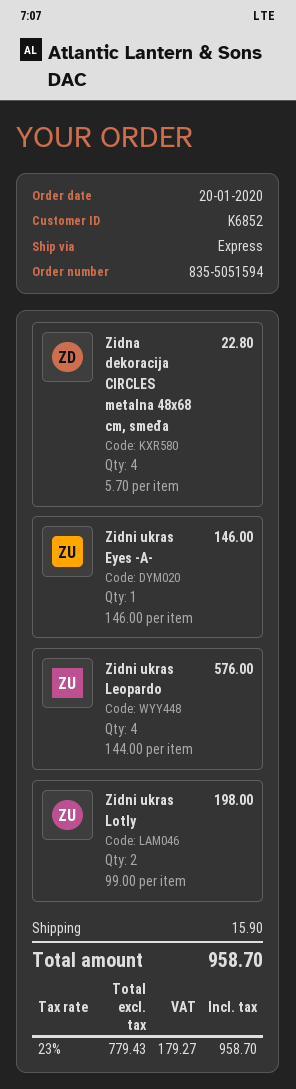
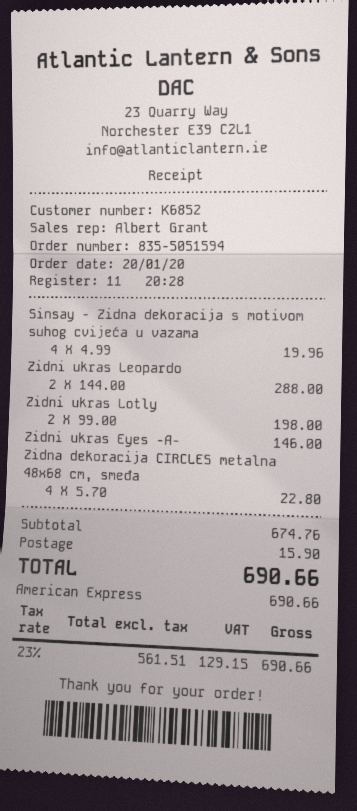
Zidni ukras Leopardo: 4 x 144.00 = 576.00 -> 2 x 144.00 = 288.00
Sinsay - Zidna dekoracija s motivom suhog cvijeća u vazama: none -> 4 x 4.99 = 19.96
net: 779.43 -> 561.51
tax: 23% = 179.27 -> 23% = 129.15
total: 958.70 -> 690.66

